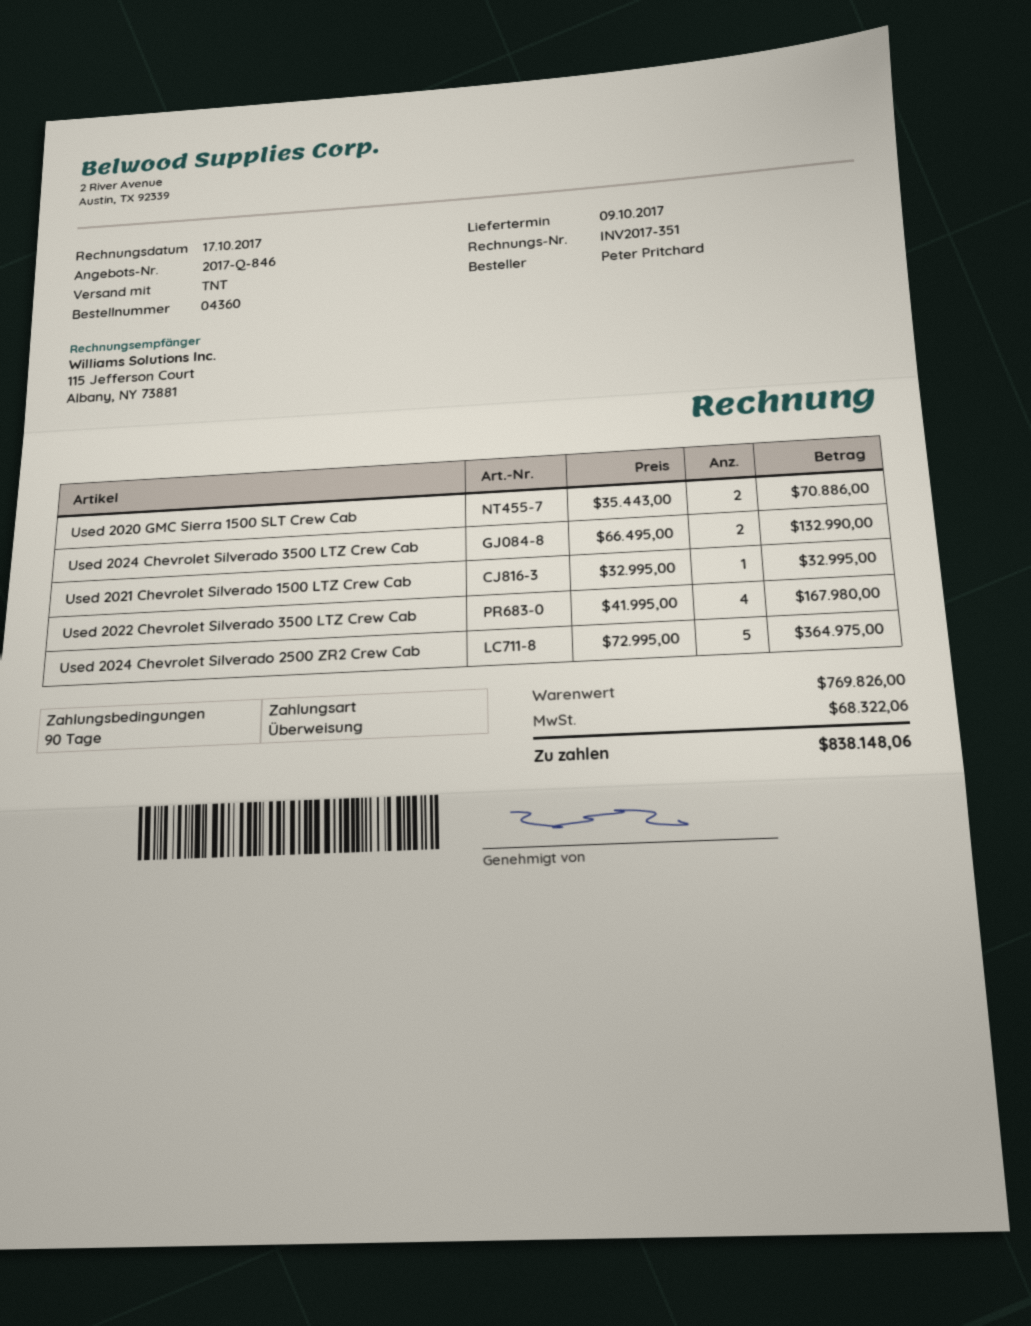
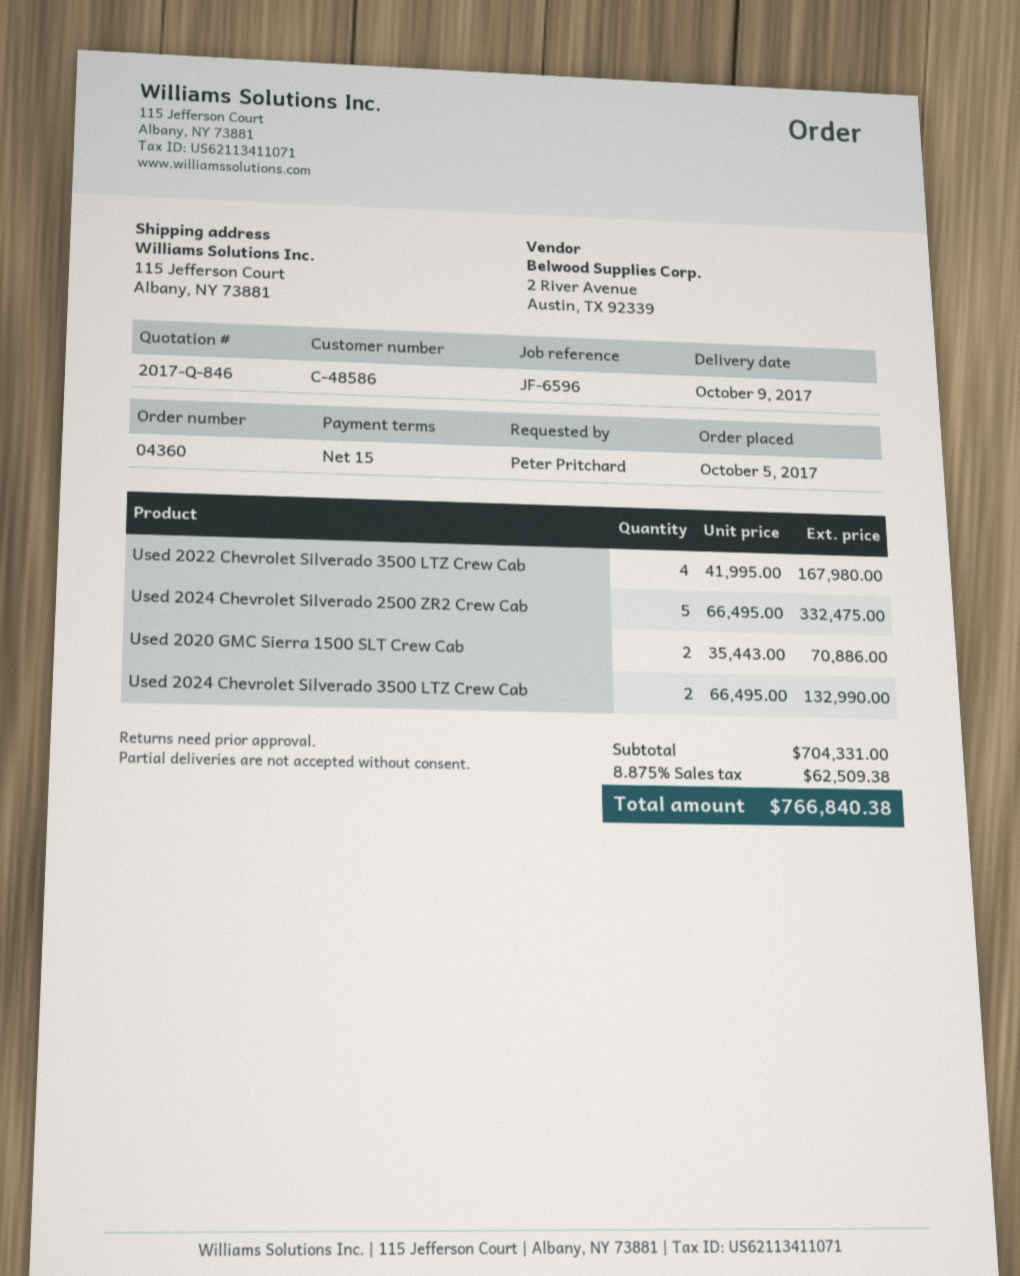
payment terms: 90 days -> 15 days
Used 2021 Chevrolet Silverado 1500 LTZ Crew Cab: 1 x 32995.00 = 32995.00 -> none
Used 2024 Chevrolet Silverado 2500 ZR2 Crew Cab: 5 x 72995.00 = 364975.00 -> 5 x 66495.00 = 332475.00
subtotal: 769826.00 -> 704331.00
tax: 68322.06 -> 62509.38
total: 838148.06 -> 766840.38

